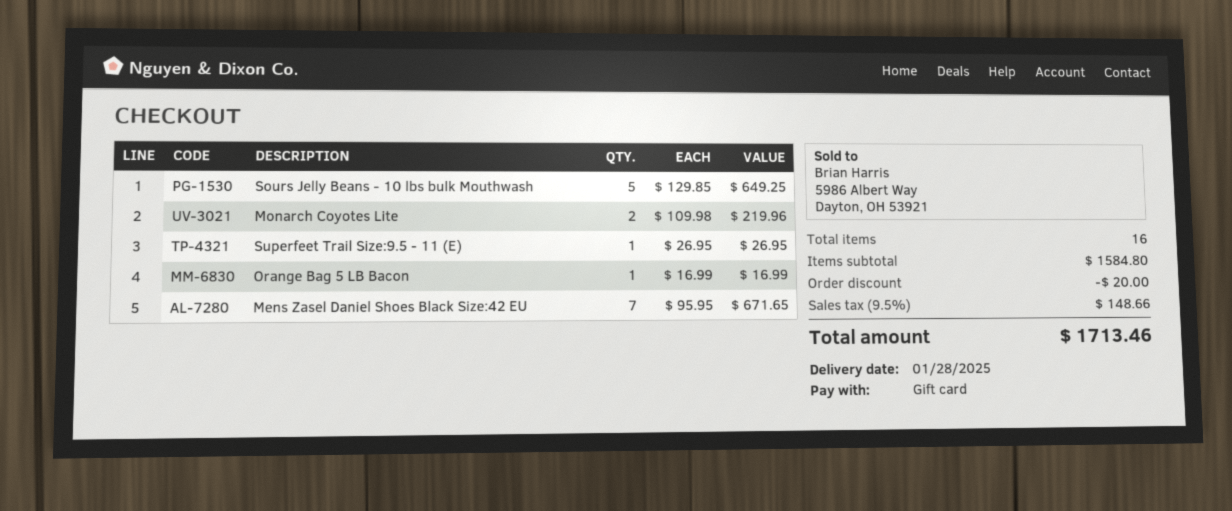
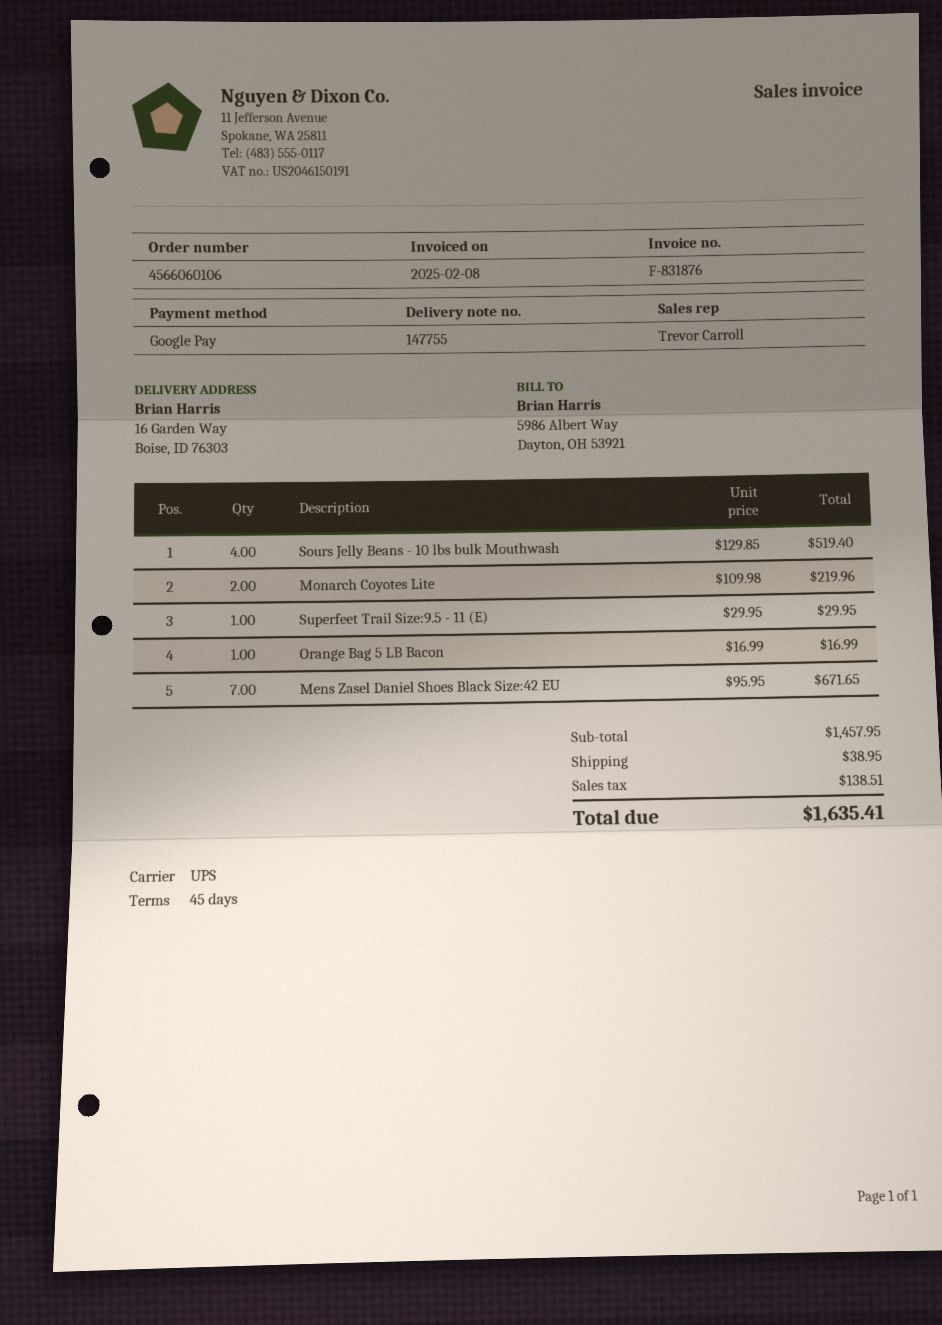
payment method: gift card -> Google Pay
Sours Jelly Beans - 10 lbs bulk Mouthwash: 5 x 129.85 = 649.25 -> 4 x 129.85 = 519.40
Superfeet Trail Size:9.5 - 11 (E): 1 x 26.95 = 26.95 -> 1 x 29.95 = 29.95
subtotal: 1584.80 -> 1457.95
discount: 20.00 -> none
shipping: none -> 38.95
tax: 148.66 -> 138.51
total: 1713.46 -> 1635.41

